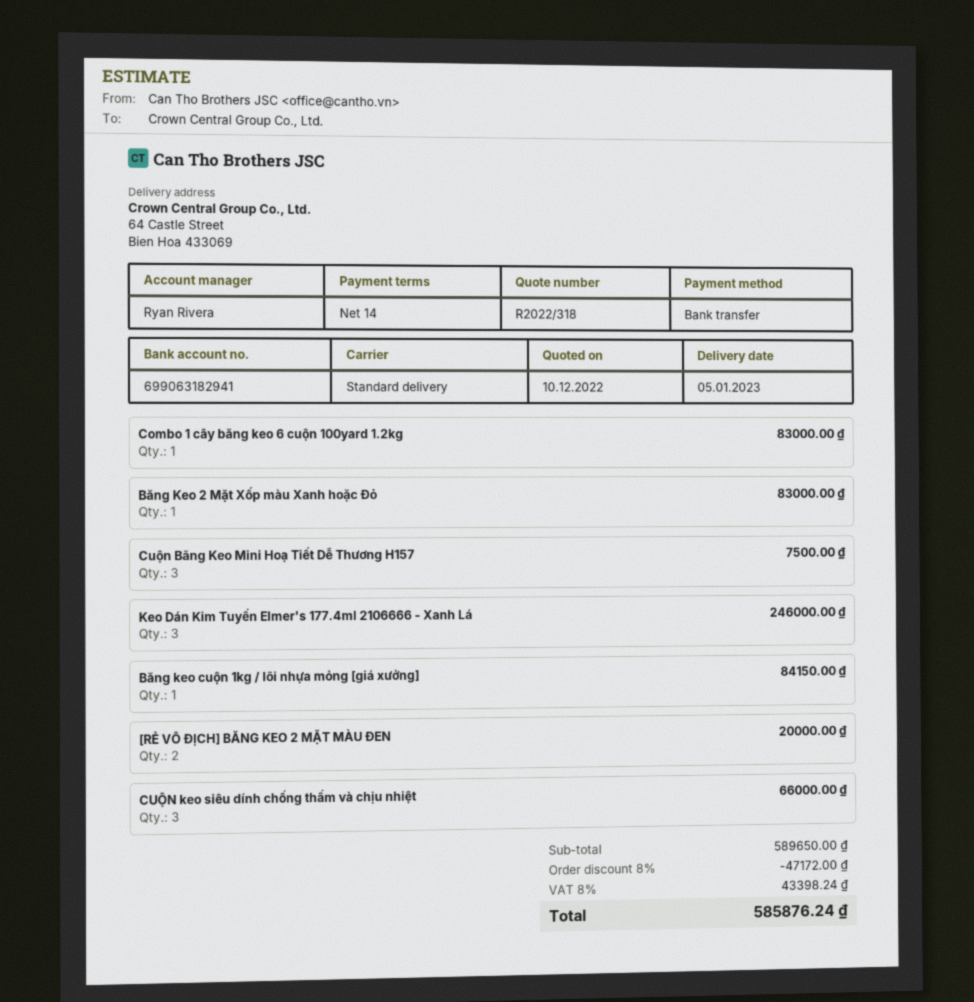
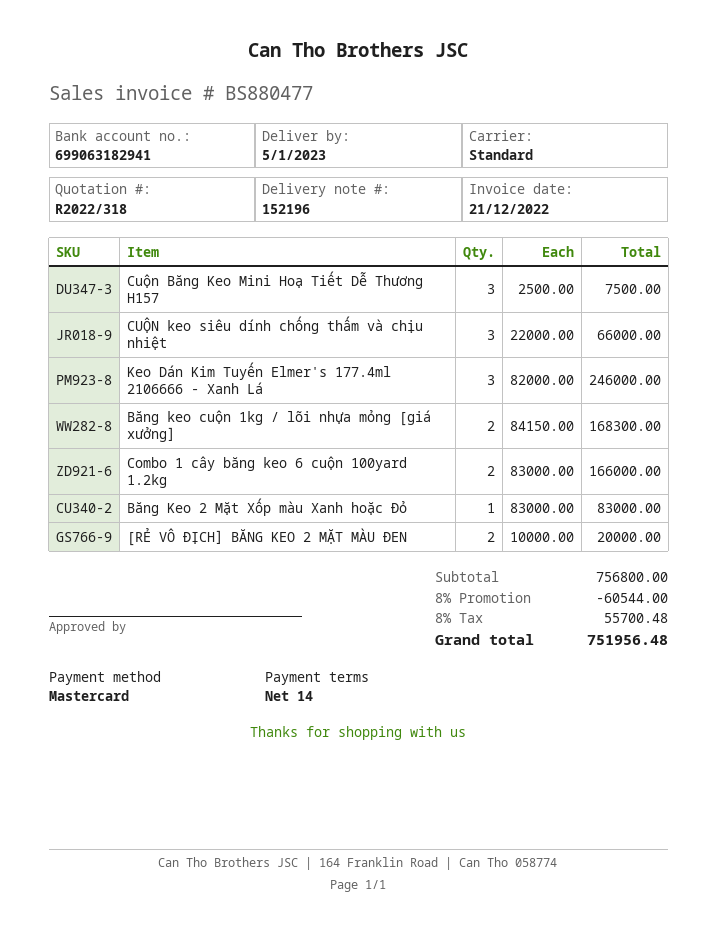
payment method: bank transfer -> Mastercard
Combo 1 cây băng keo 6 cuộn 100yard 1.2kg: 1 for 83000.00 -> 2 for 166000.00
Băng keo cuộn 1kg / lõi nhựa mỏng [giá xưởng]: 1 for 84150.00 -> 2 for 168300.00
subtotal: 589650.00 -> 756800.00
discount: 8% = 47172.00 -> 8% = 60544.00
tax: 8% = 43398.24 -> 8% = 55700.48
total: 585876.24 -> 751956.48

